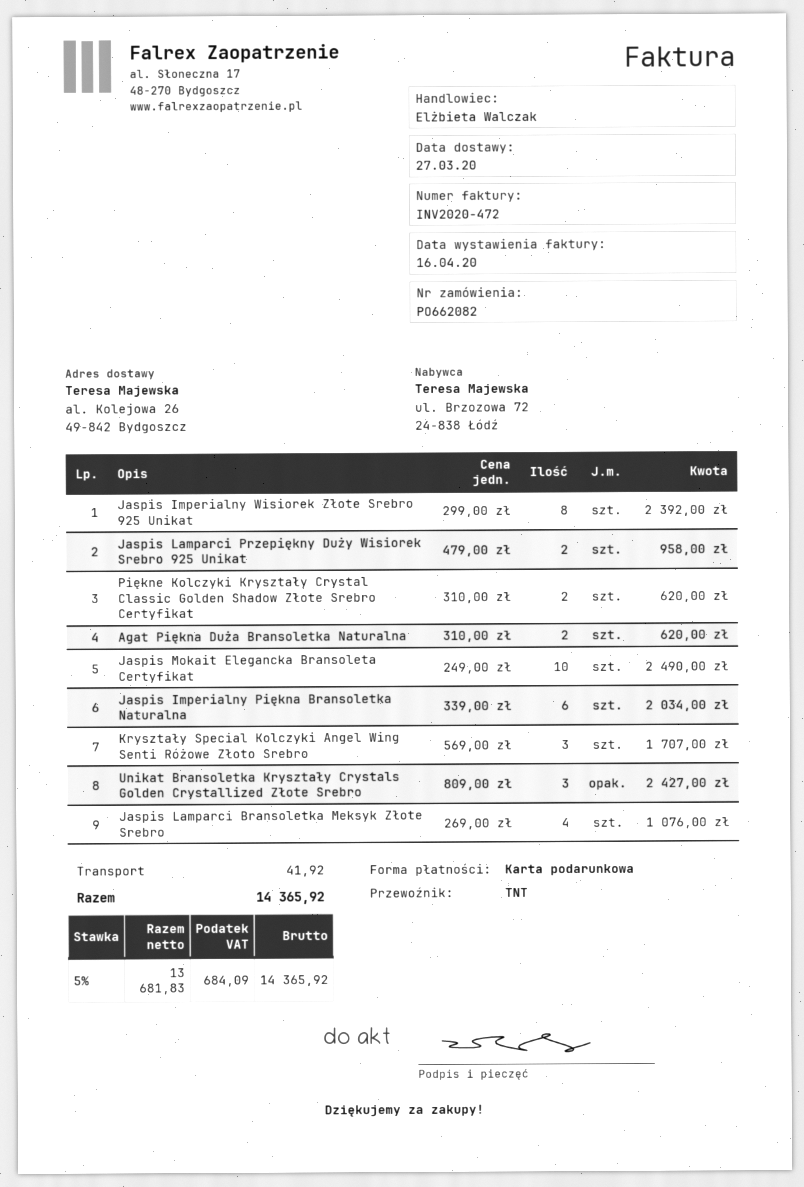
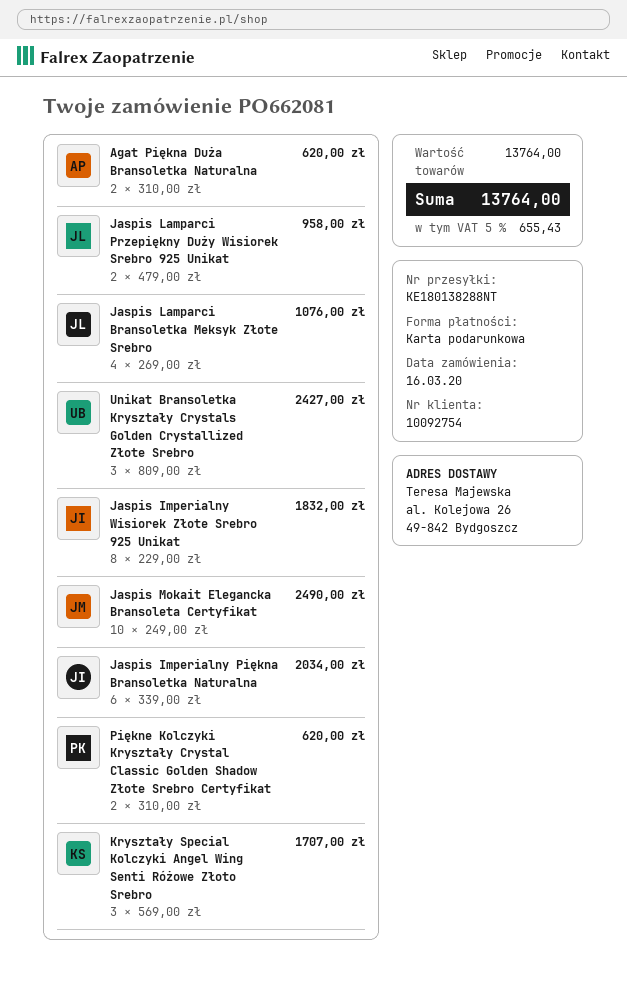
order number: PO662082 -> PO662081
Jaspis Imperialny Wisiorek Złote Srebro 925 Unikat: 8 x 299.00 = 2392.00 -> 8 x 229.00 = 1832.00
shipping: 41.92 -> none
tax: 5% = 684.09 -> 5% = 655.43
total: 14365.92 -> 13764.00

